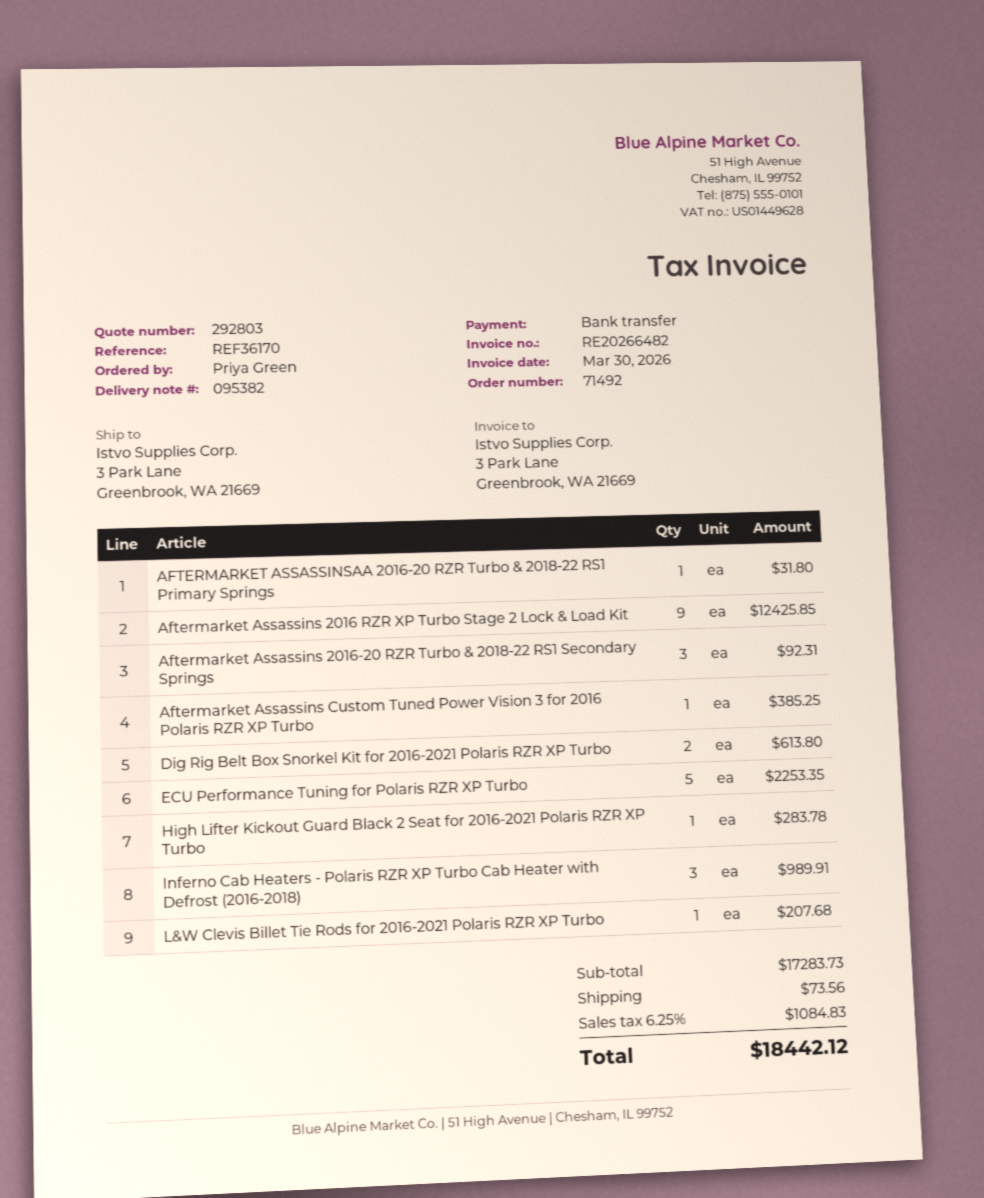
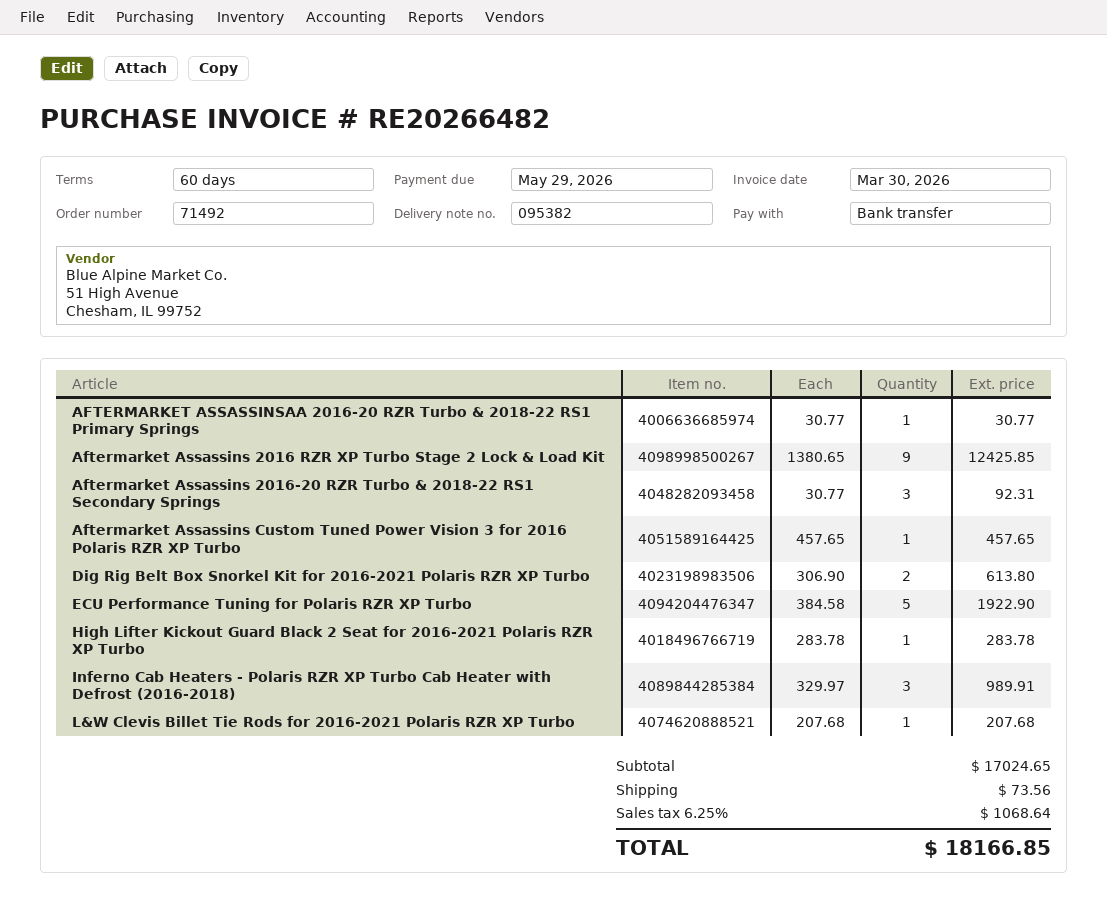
AFTERMARKET ASSASSINSAA 2016-20 RZR Turbo & 2018-22 RS1 Primary Springs: 1 for 31.80 -> 1 for 30.77
Aftermarket Assassins Custom Tuned Power Vision 3 for 2016 Polaris RZR XP Turbo: 1 for 385.25 -> 1 for 457.65
ECU Performance Tuning for Polaris RZR XP Turbo: 5 for 2253.35 -> 5 for 1922.90
subtotal: 17283.73 -> 17024.65
tax: 6.25% = 1084.83 -> 6.25% = 1068.64
total: 18442.12 -> 18166.85

